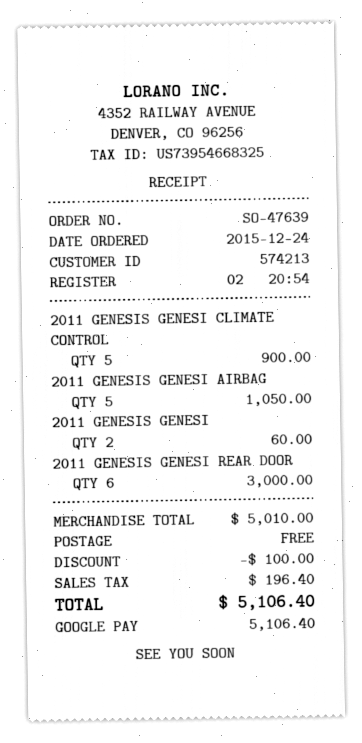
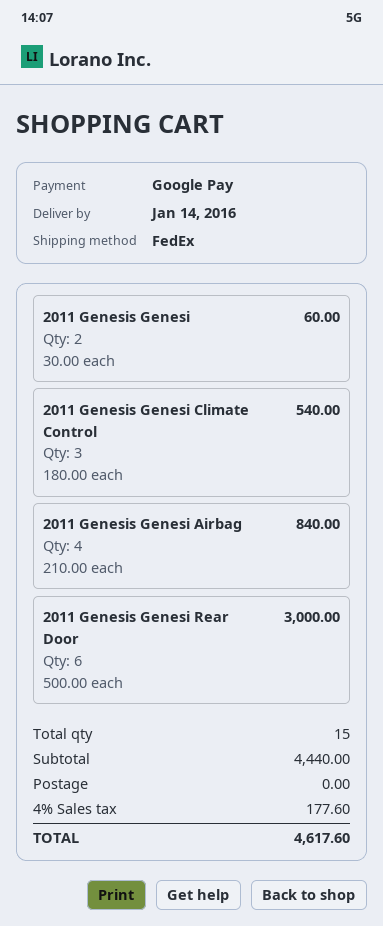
2011 GENESIS GENESI CLIMATE CONTROL: 5 for 900.00 -> 3 for 540.00
2011 GENESIS GENESI AIRBAG: 5 for 1050.00 -> 4 for 840.00
subtotal: 5010.00 -> 4440.00
discount: 100.00 -> none
tax: 196.40 -> 177.60
total: 5106.40 -> 4617.60

